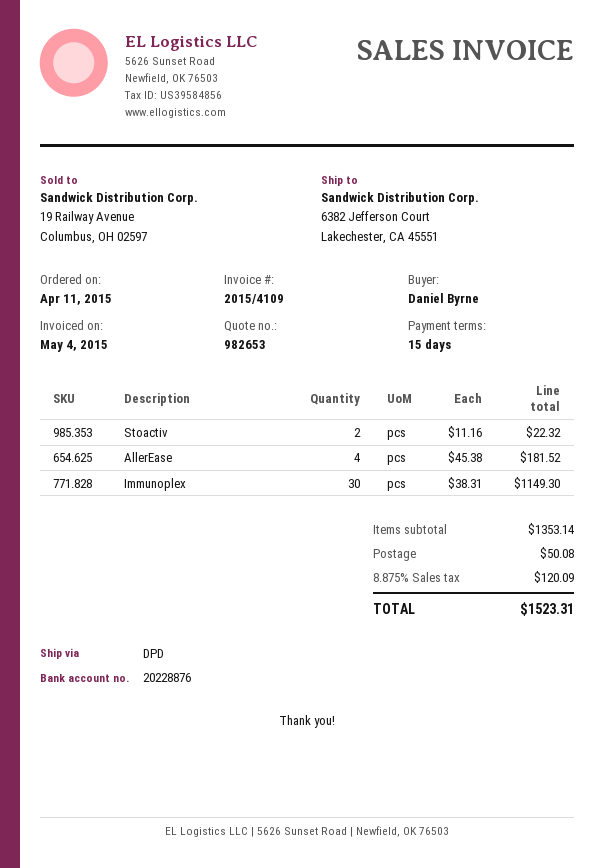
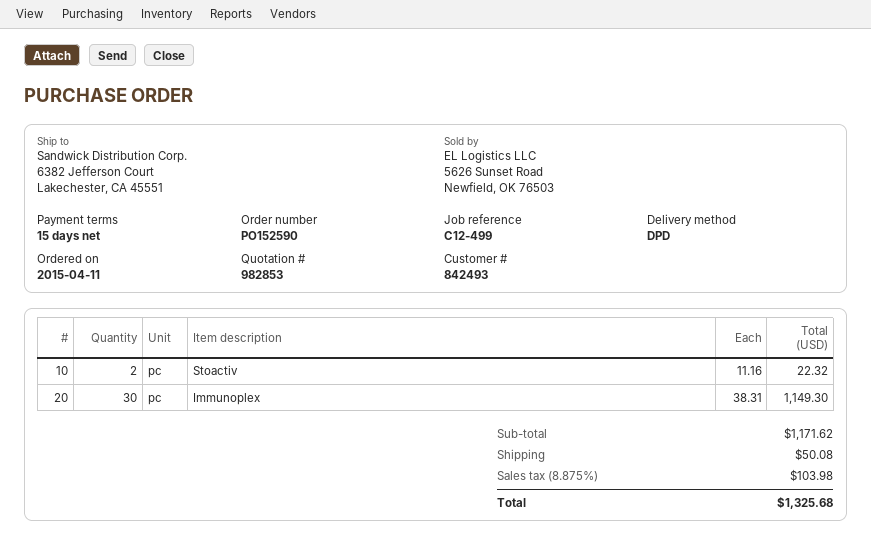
quote number: 982653 -> 982853
AllerEase: 4 x 45.38 = 181.52 -> none
subtotal: 1353.14 -> 1171.62
tax: 8.875% = 120.09 -> 8.875% = 103.98
total: 1523.31 -> 1325.68

